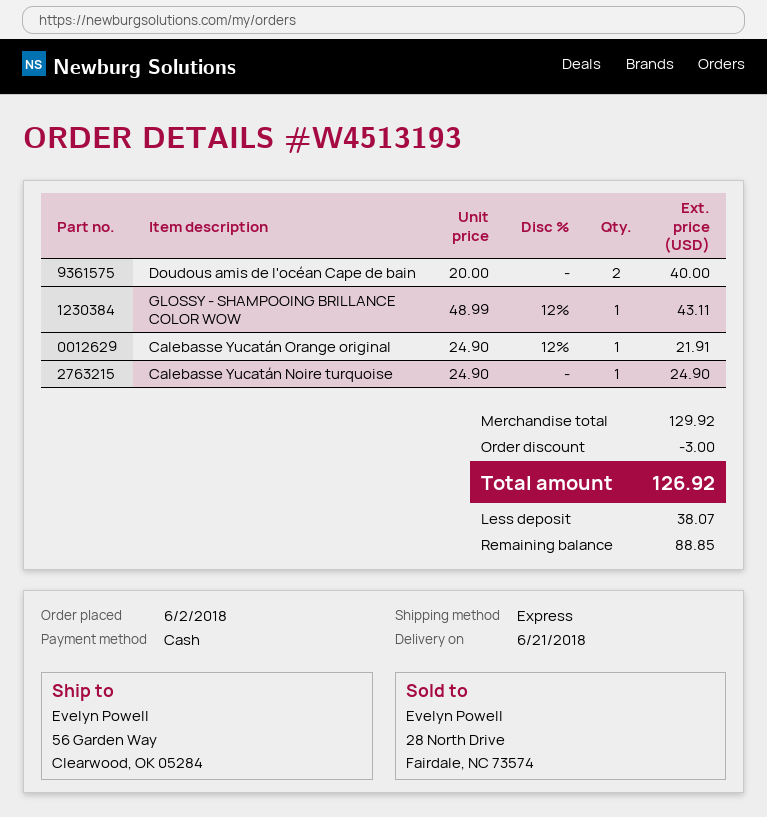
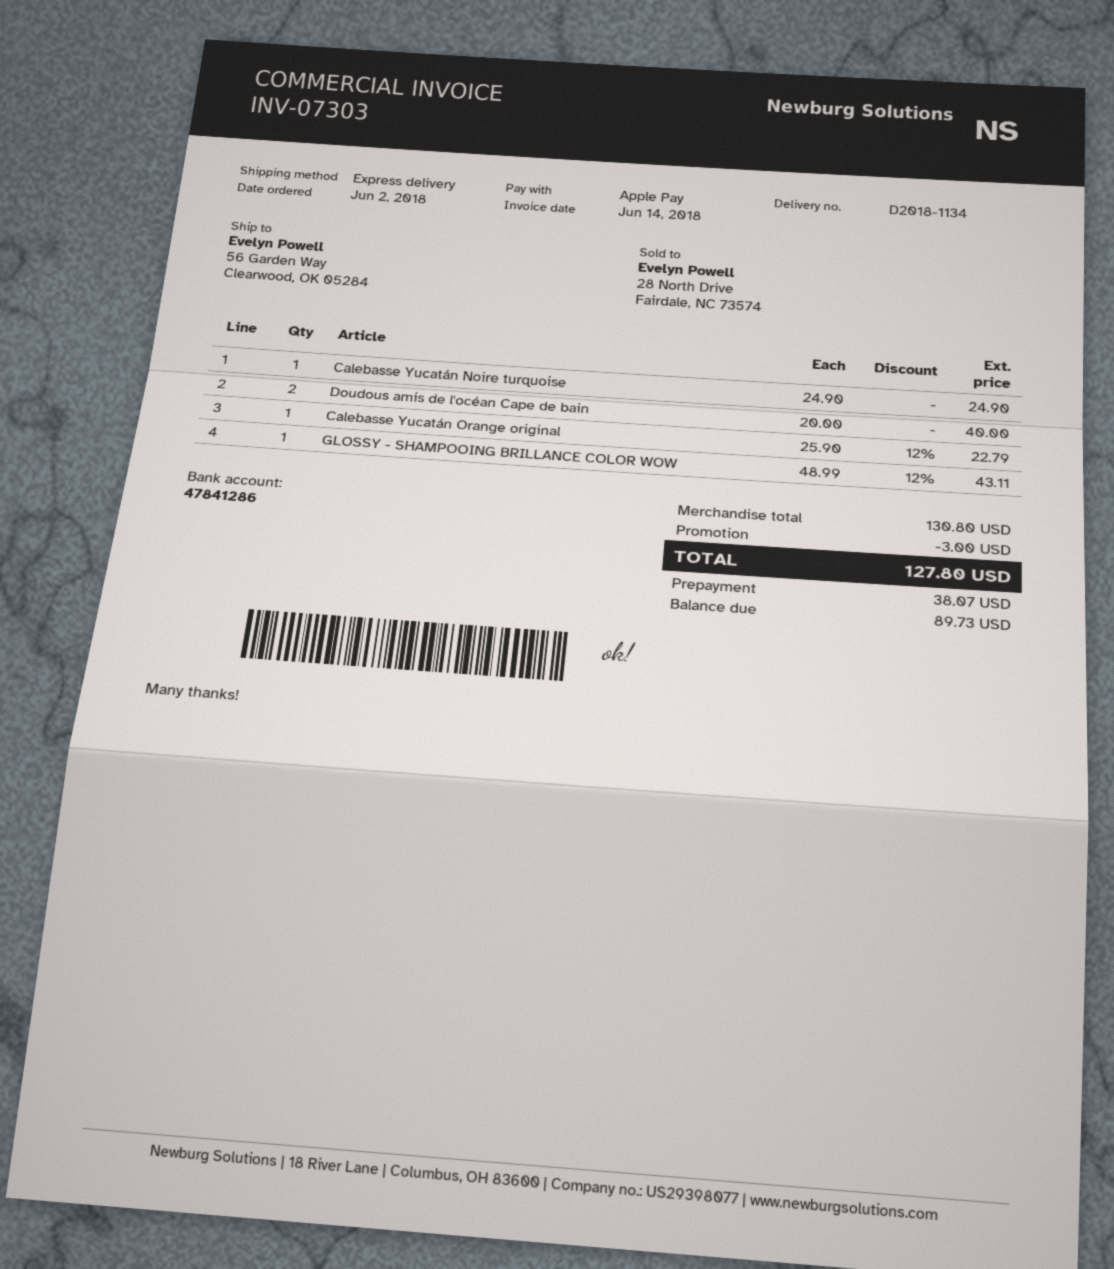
payment method: cash -> Apple Pay
Calebasse Yucatán Orange original: 1 x 24.90 - 12% = 21.91 -> 1 x 25.90 - 12% = 22.79
subtotal: 129.92 -> 130.80
total: 126.92 -> 127.80
balance: 88.85 -> 89.73

